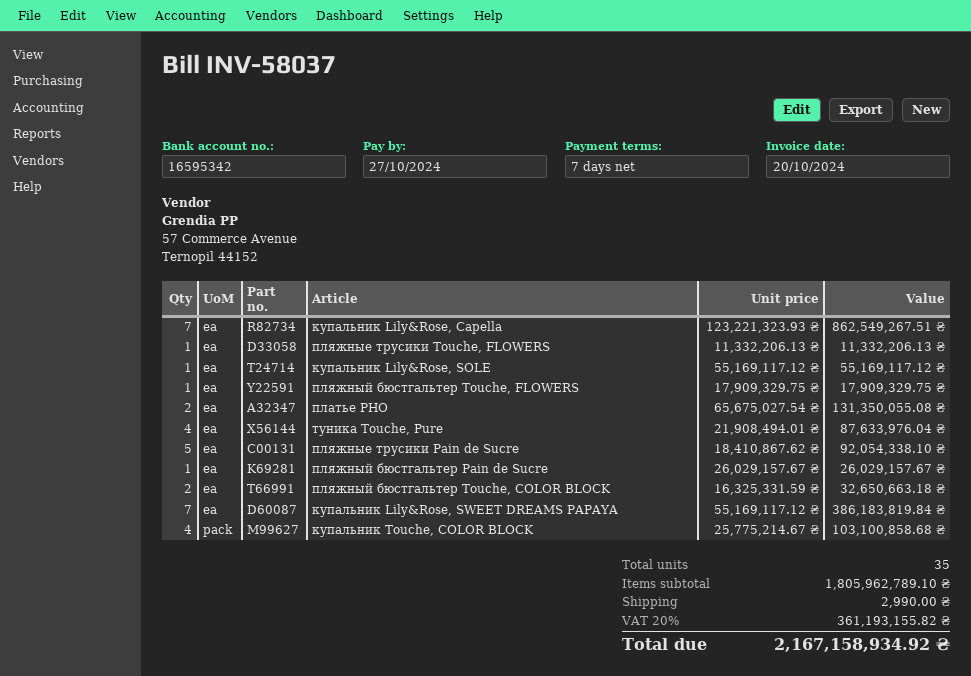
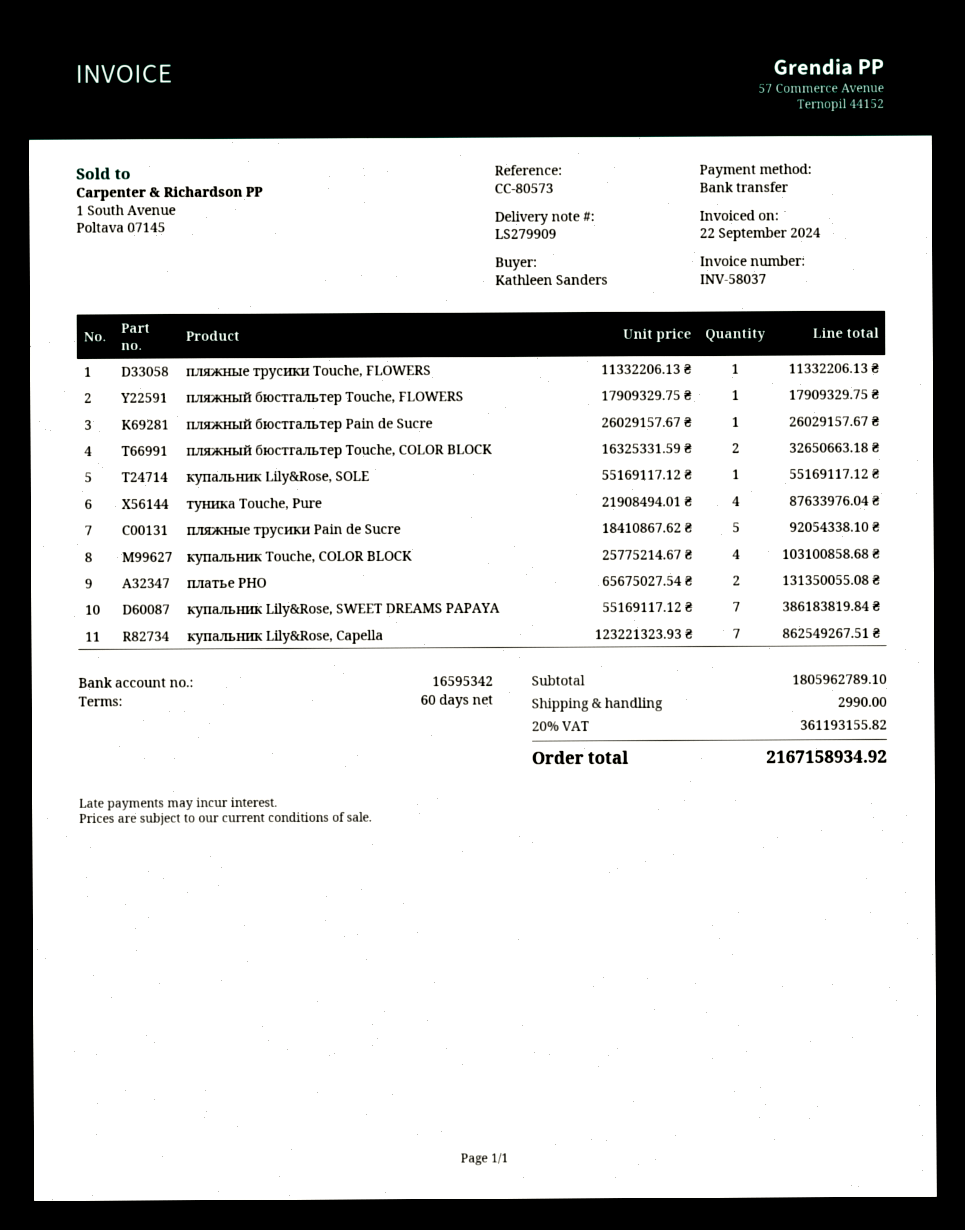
invoice date: 2024-10-20 -> 2024-09-22
payment terms: 7 days -> 60 days

